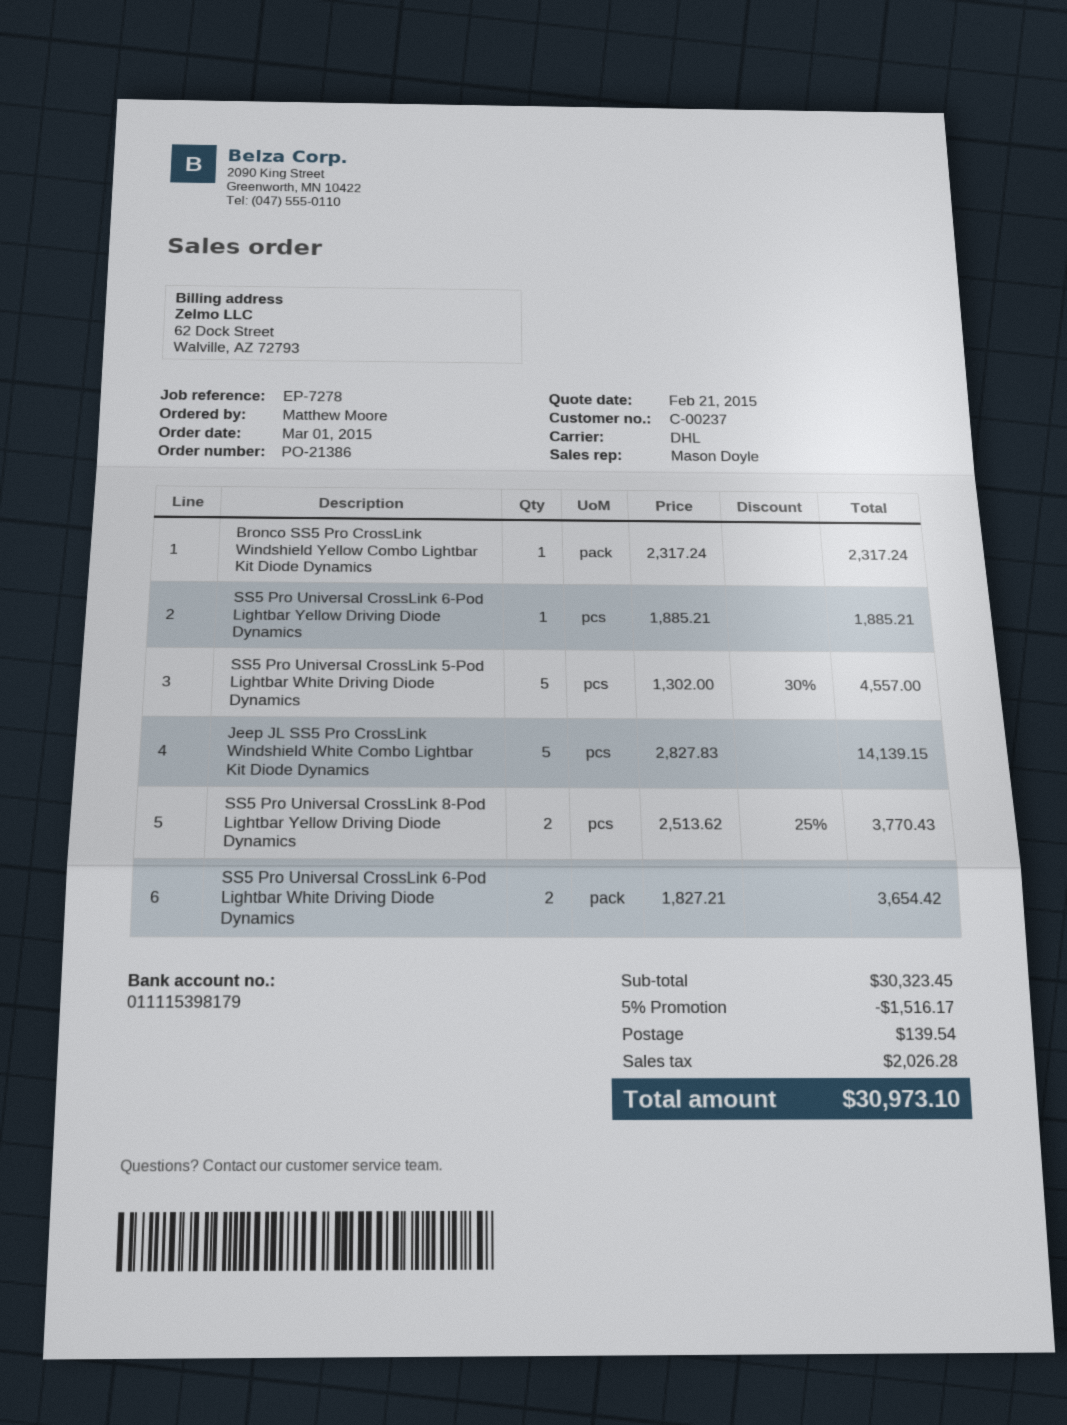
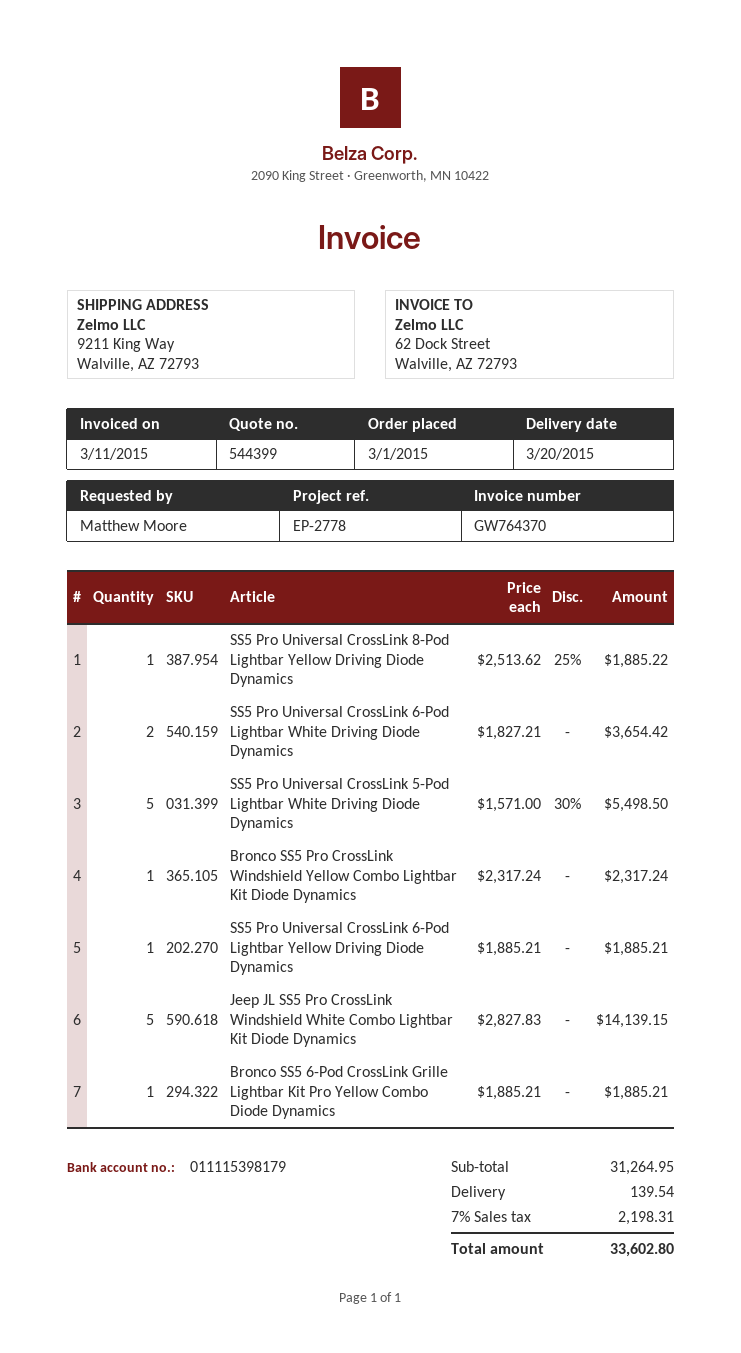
reference: EP-7278 -> EP-2778
SS5 Pro Universal CrossLink 5-Pod Lightbar White Driving Diode Dynamics: 5 x 1302.00 - 30% = 4557.00 -> 5 x 1571.00 - 30% = 5498.50
SS5 Pro Universal CrossLink 8-Pod Lightbar Yellow Driving Diode Dynamics: 2 x 2513.62 - 25% = 3770.43 -> 1 x 2513.62 - 25% = 1885.22
Bronco SS5 6-Pod CrossLink Grille Lightbar Kit Pro Yellow Combo Diode Dynamics: none -> 1 x 1885.21 = 1885.21
subtotal: 30323.45 -> 31264.95
discount: 5% = 1516.17 -> none
tax: 2026.28 -> 2198.31
total: 30973.10 -> 33602.80

